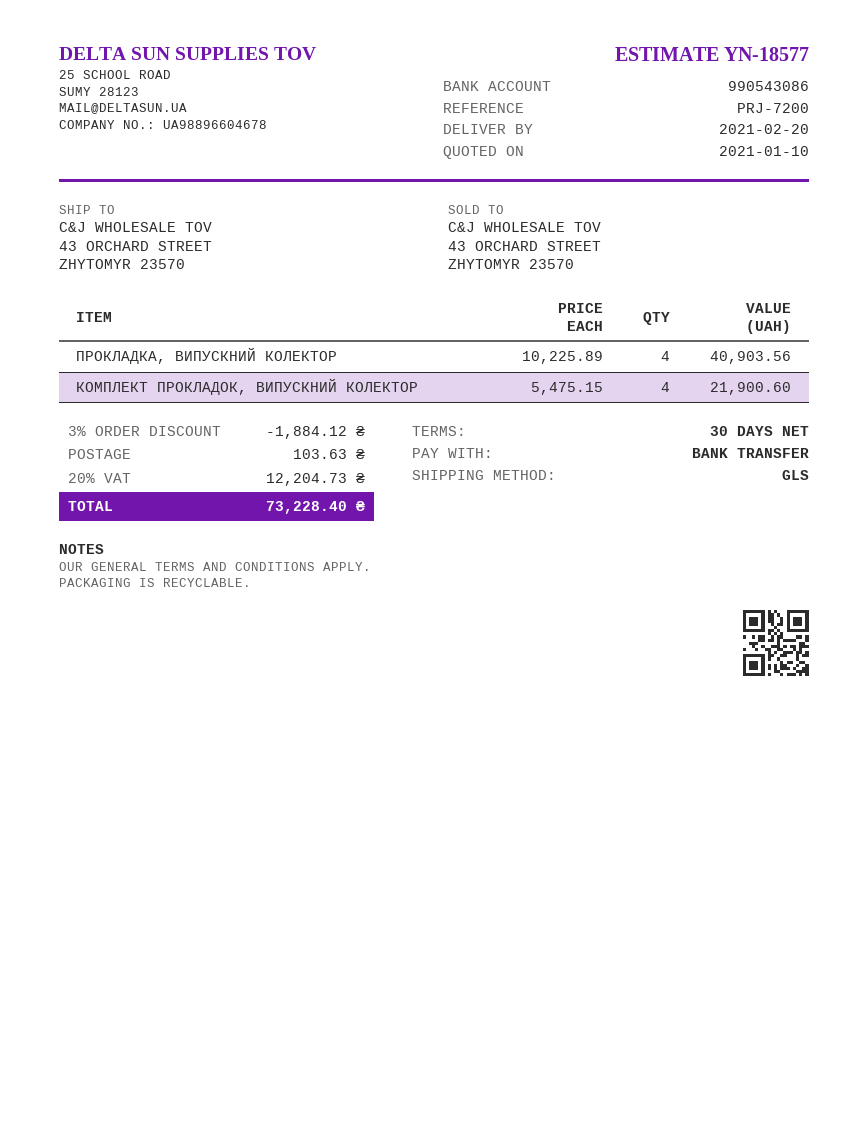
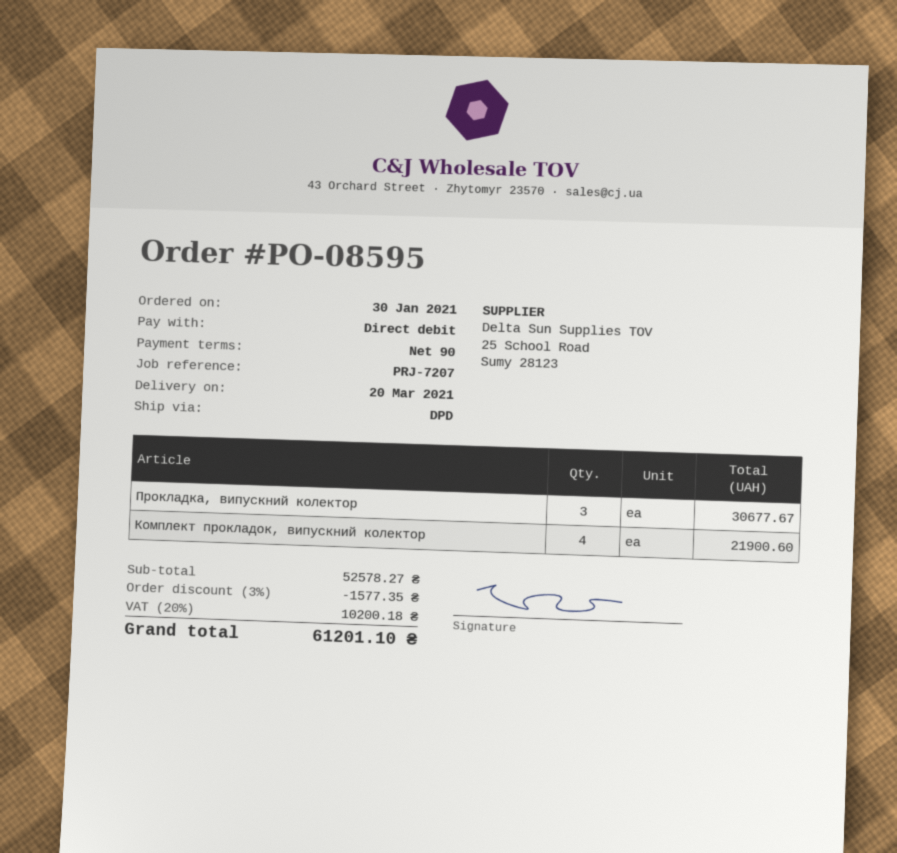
delivery date: 2021-02-20 -> 2021-03-20
payment terms: 30 days -> 90 days
reference: PRJ-7200 -> PRJ-7207
payment method: bank transfer -> direct debit
shipping method: GLS -> DPD
ПРОКЛАДКА, ВИПУСКНИЙ КОЛЕКТОР: 4 for 40903.56 -> 3 for 30677.67
discount: 3% = 1884.12 -> 3% = 1577.35
shipping: 103.63 -> none
tax: 20% = 12204.73 -> 20% = 10200.18
total: 73228.40 -> 61201.10

